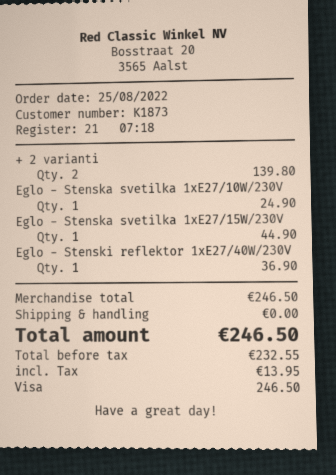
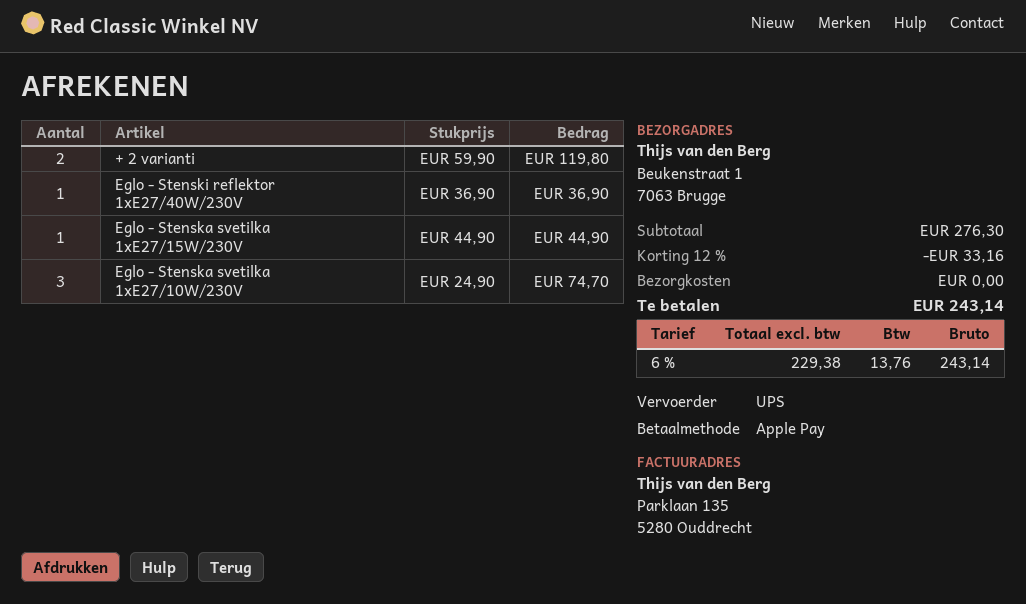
payment method: Visa -> Apple Pay
+ 2 varianti: 2 for 139.80 -> 2 for 119.80
Eglo - Stenska svetilka 1xE27/10W/230V: 1 for 24.90 -> 3 for 74.70
subtotal: 246.50 -> 276.30
discount: none -> 12% = 33.16
net: 232.55 -> 229.38
tax: 13.95 -> 13.76
total: 246.50 -> 243.14

